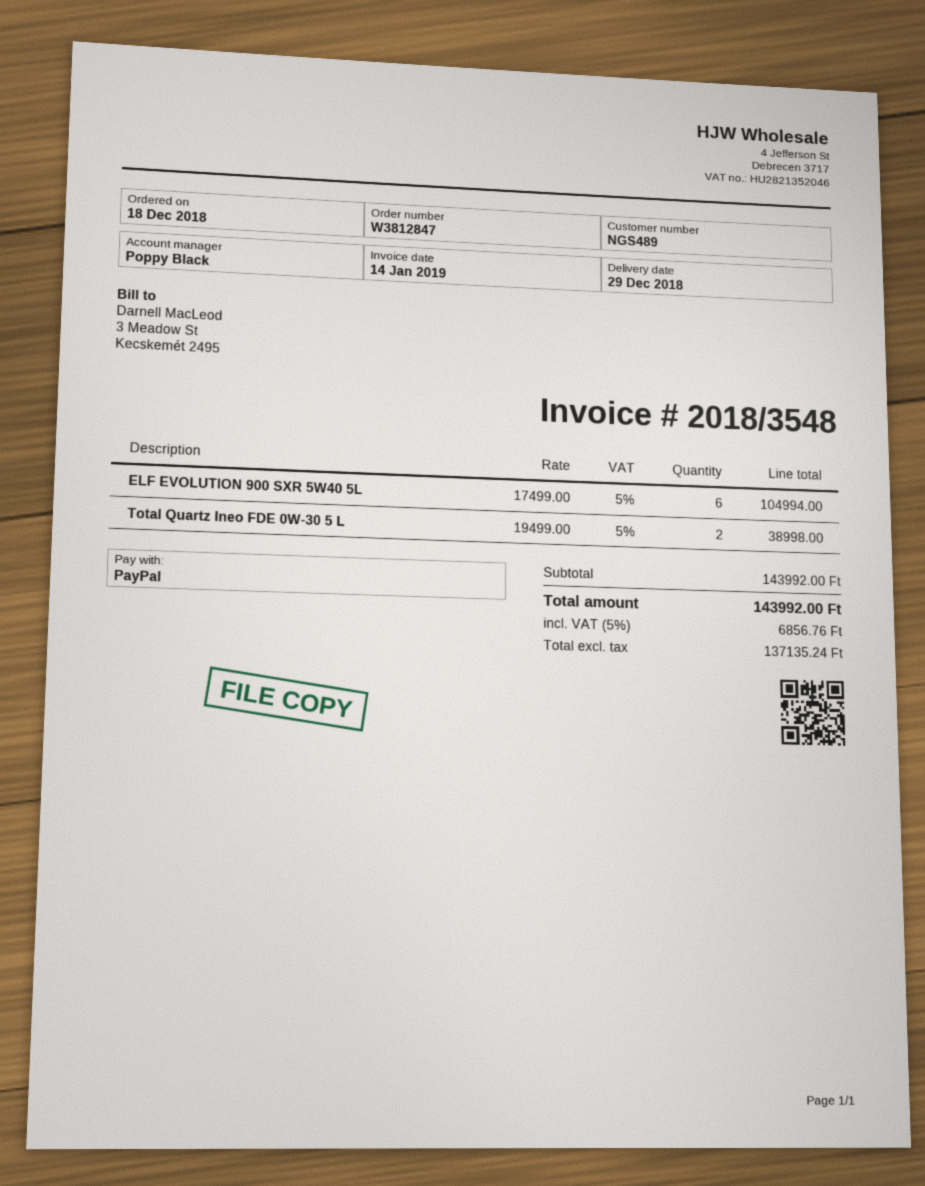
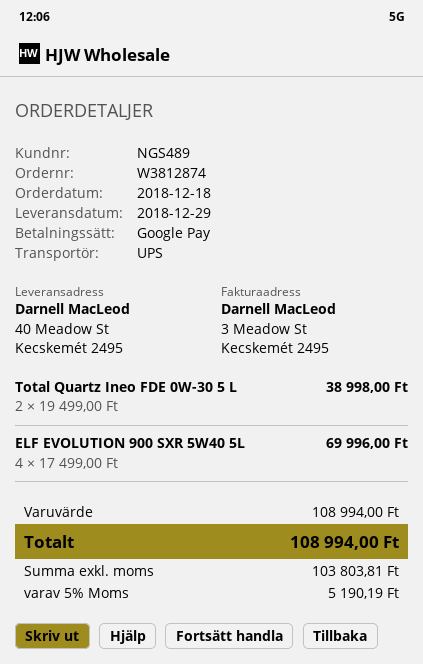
order number: W3812847 -> W3812874
payment method: PayPal -> Google Pay
ELF EVOLUTION 900 SXR 5W40 5L: 6 x 17499.00 = 104994.00 -> 4 x 17499.00 = 69996.00
subtotal: 143992.00 -> 108994.00
net: 137135.24 -> 103803.81
tax: 5% = 6856.76 -> 5% = 5190.19
total: 143992.00 -> 108994.00

